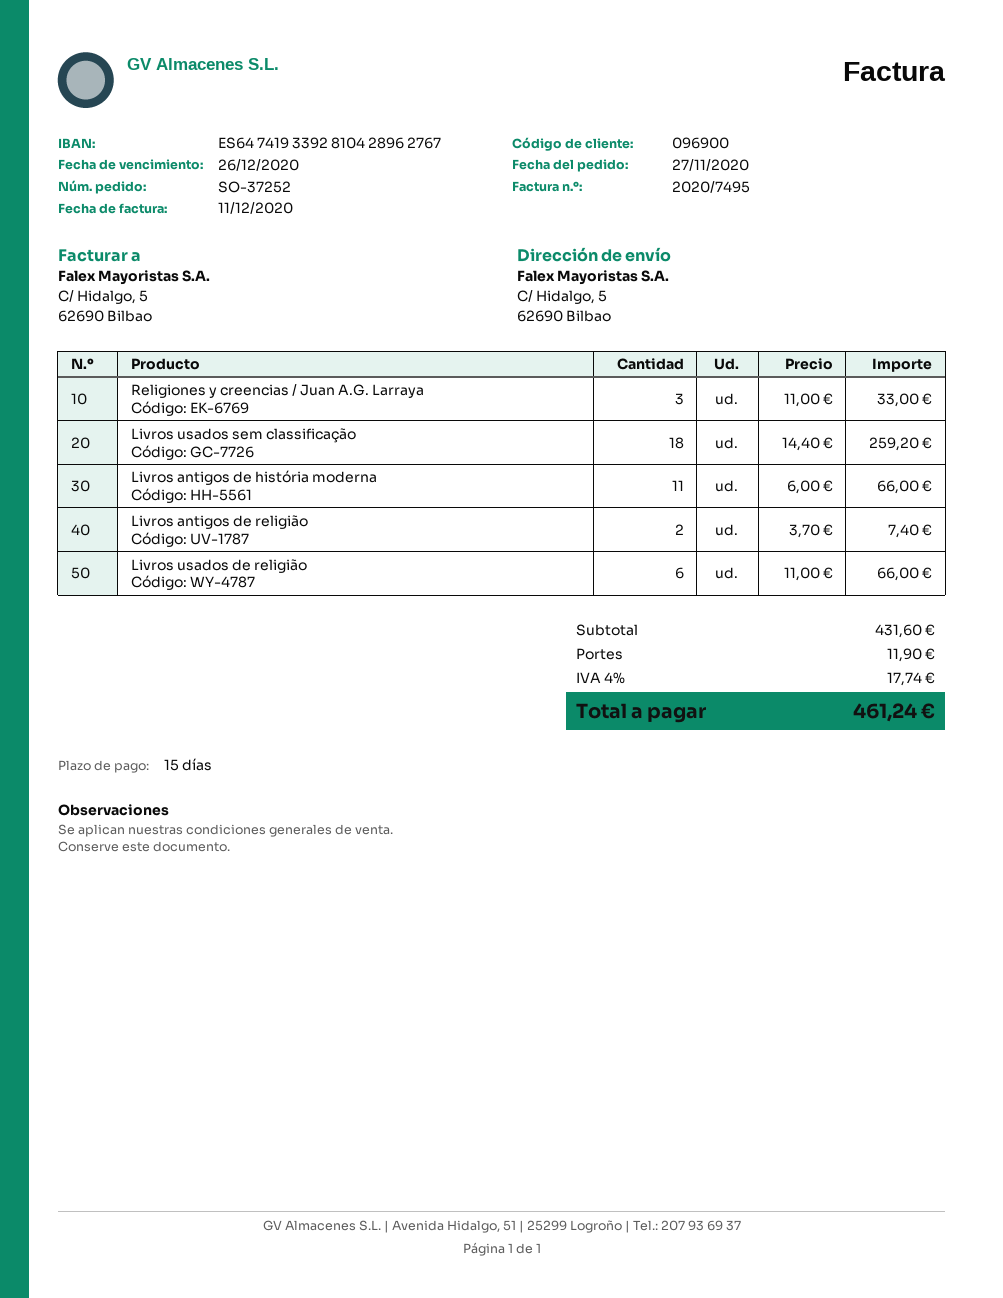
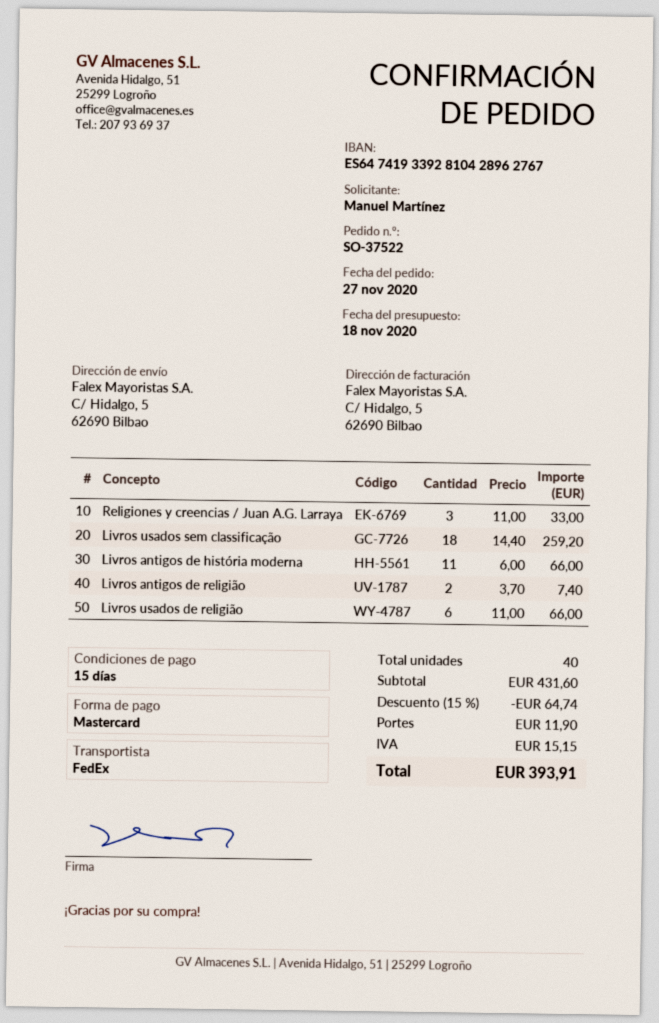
order number: SO-37252 -> SO-37522
discount: none -> 15% = 64.74
tax: 17.74 -> 15.15
total: 461.24 -> 393.91

